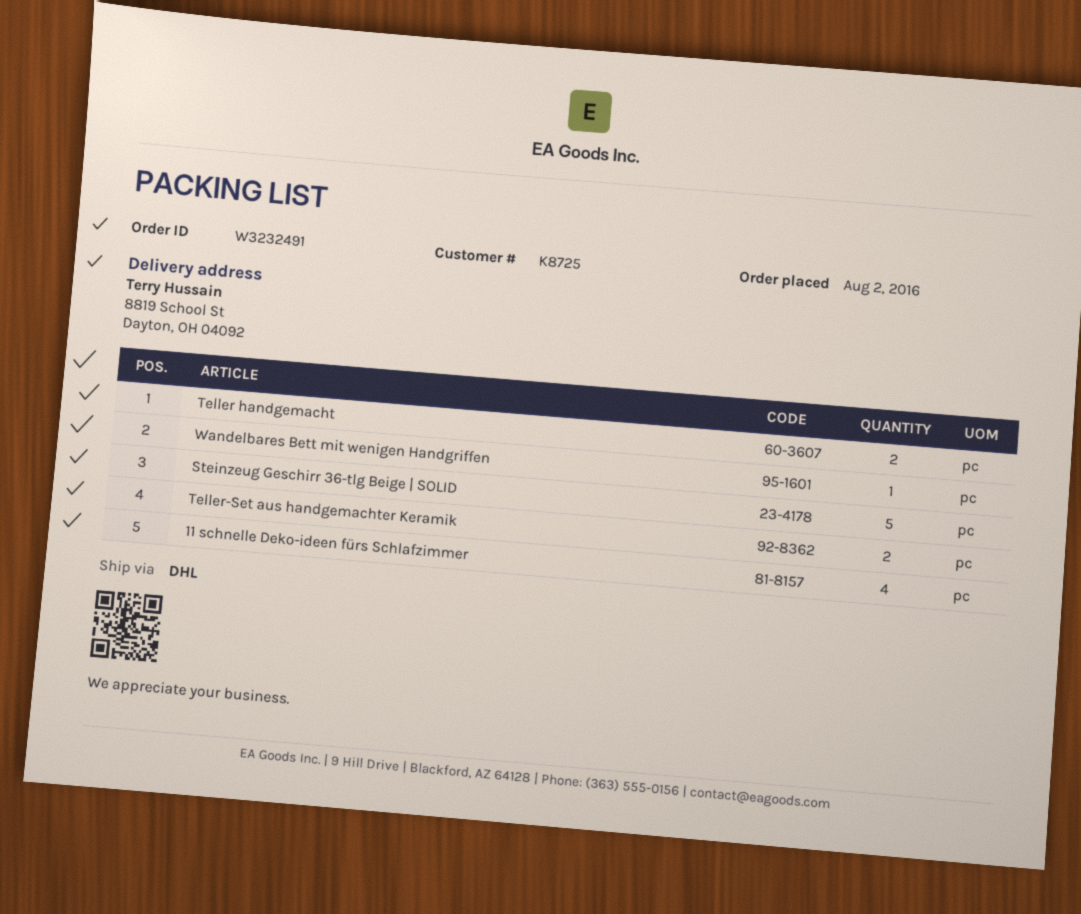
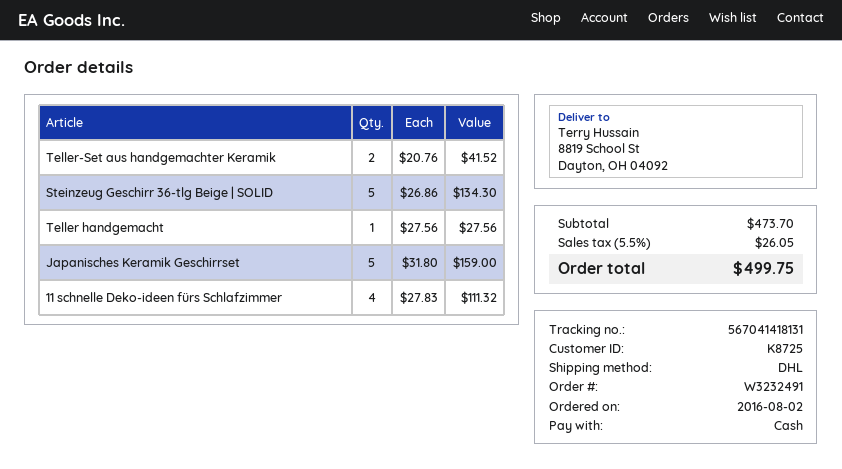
Teller handgemacht: 2 -> 1
Wandelbares Bett mit wenigen Handgriffen: 1 -> none
Japanisches Keramik Geschirrset: none -> 5

